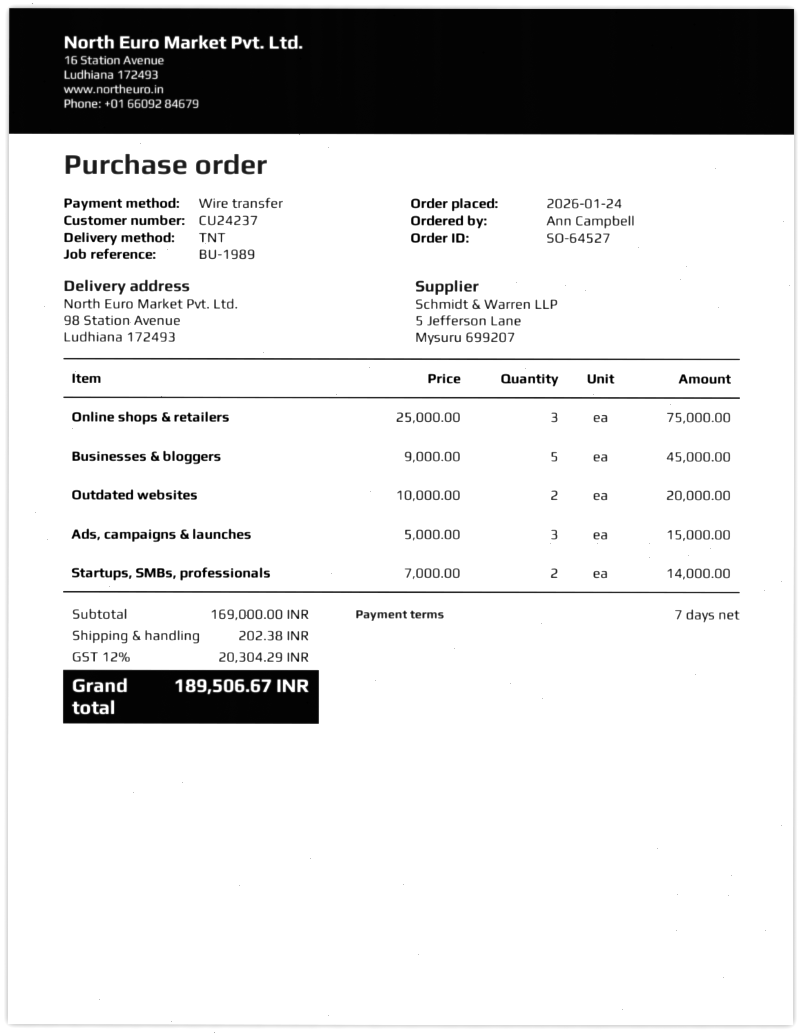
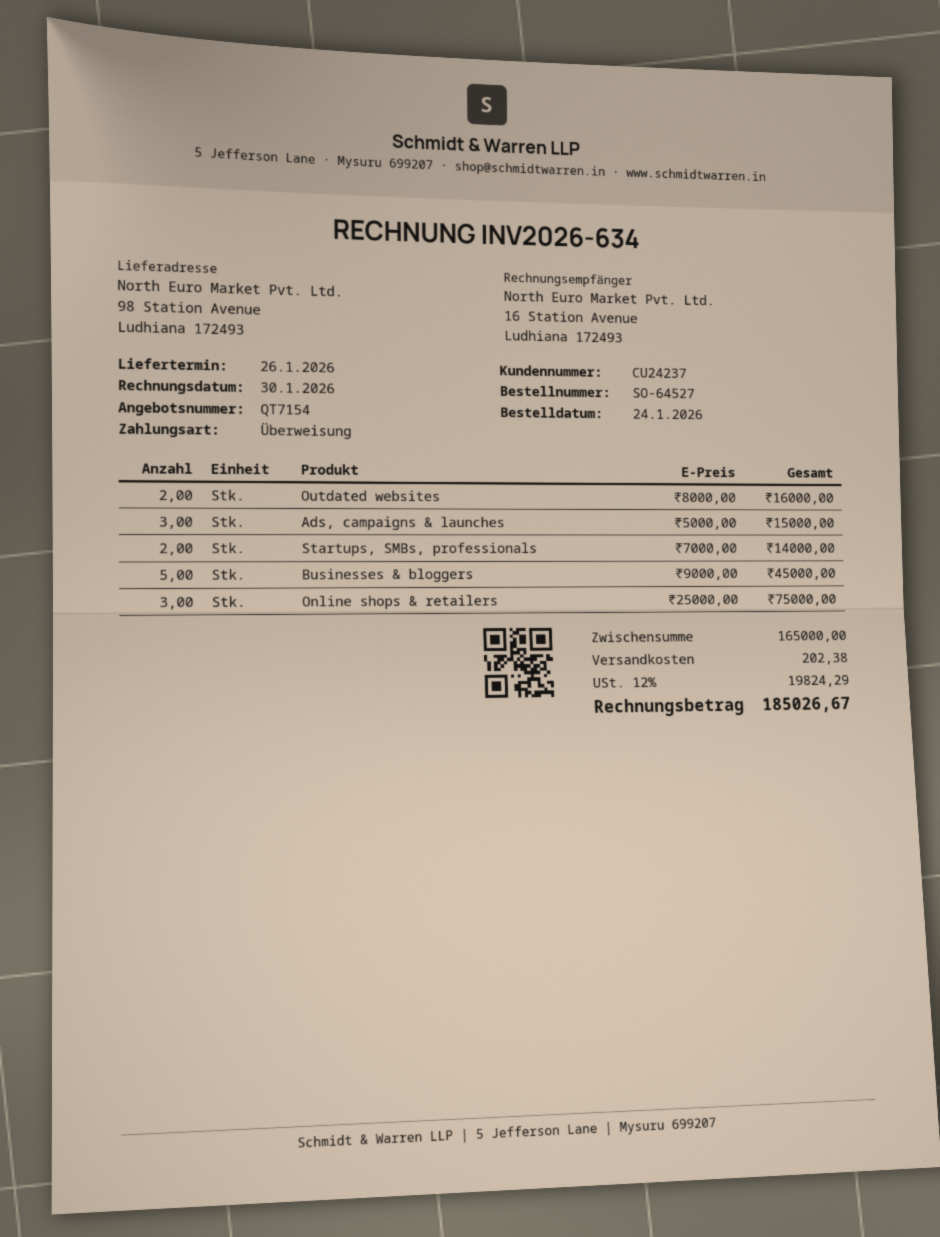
Outdated websites: 2 x 10000.00 = 20000.00 -> 2 x 8000.00 = 16000.00
subtotal: 169000.00 -> 165000.00
tax: 12% = 20304.29 -> 12% = 19824.29
total: 189506.67 -> 185026.67

